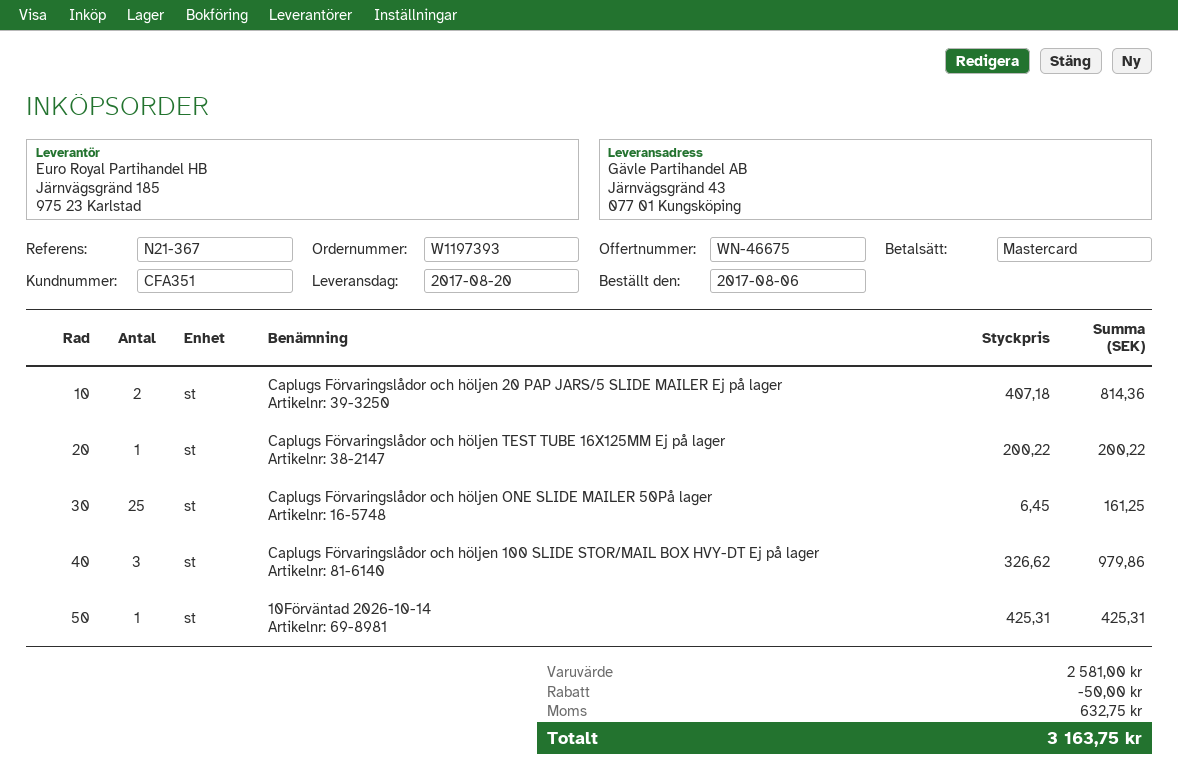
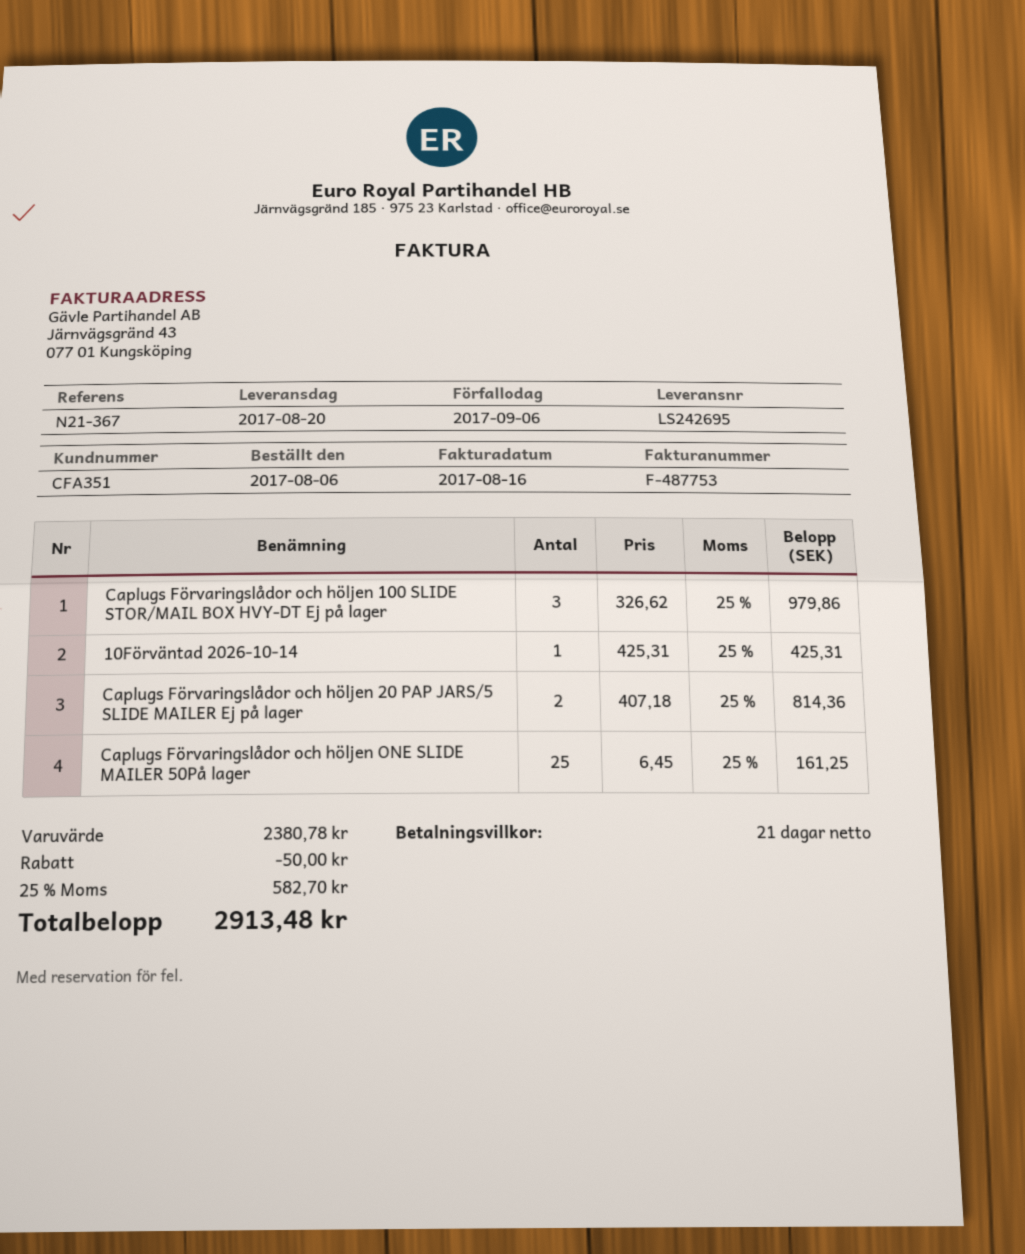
Caplugs Förvaringslådor och höljen TEST TUBE 16X125MM Ej på lager: 1 x 200.22 = 200.22 -> none
subtotal: 2581.00 -> 2380.78
tax: 632.75 -> 582.70
total: 3163.75 -> 2913.48

